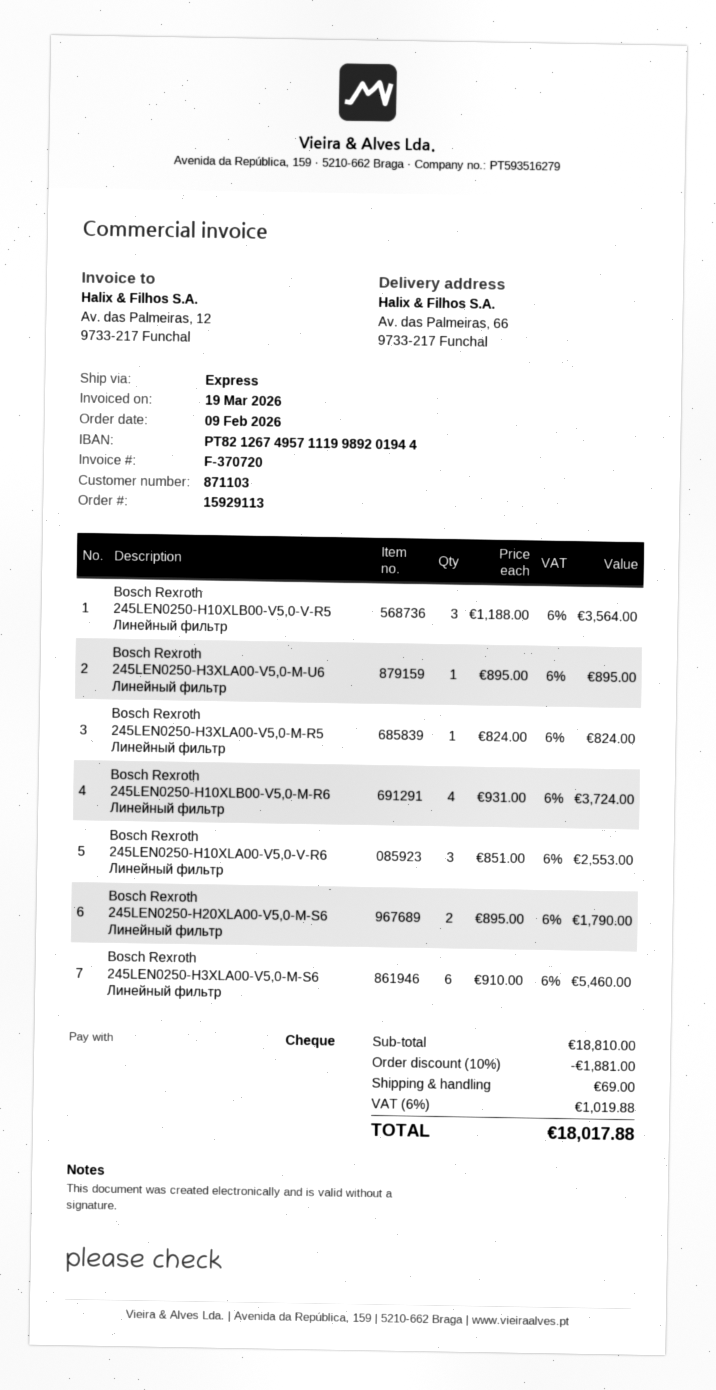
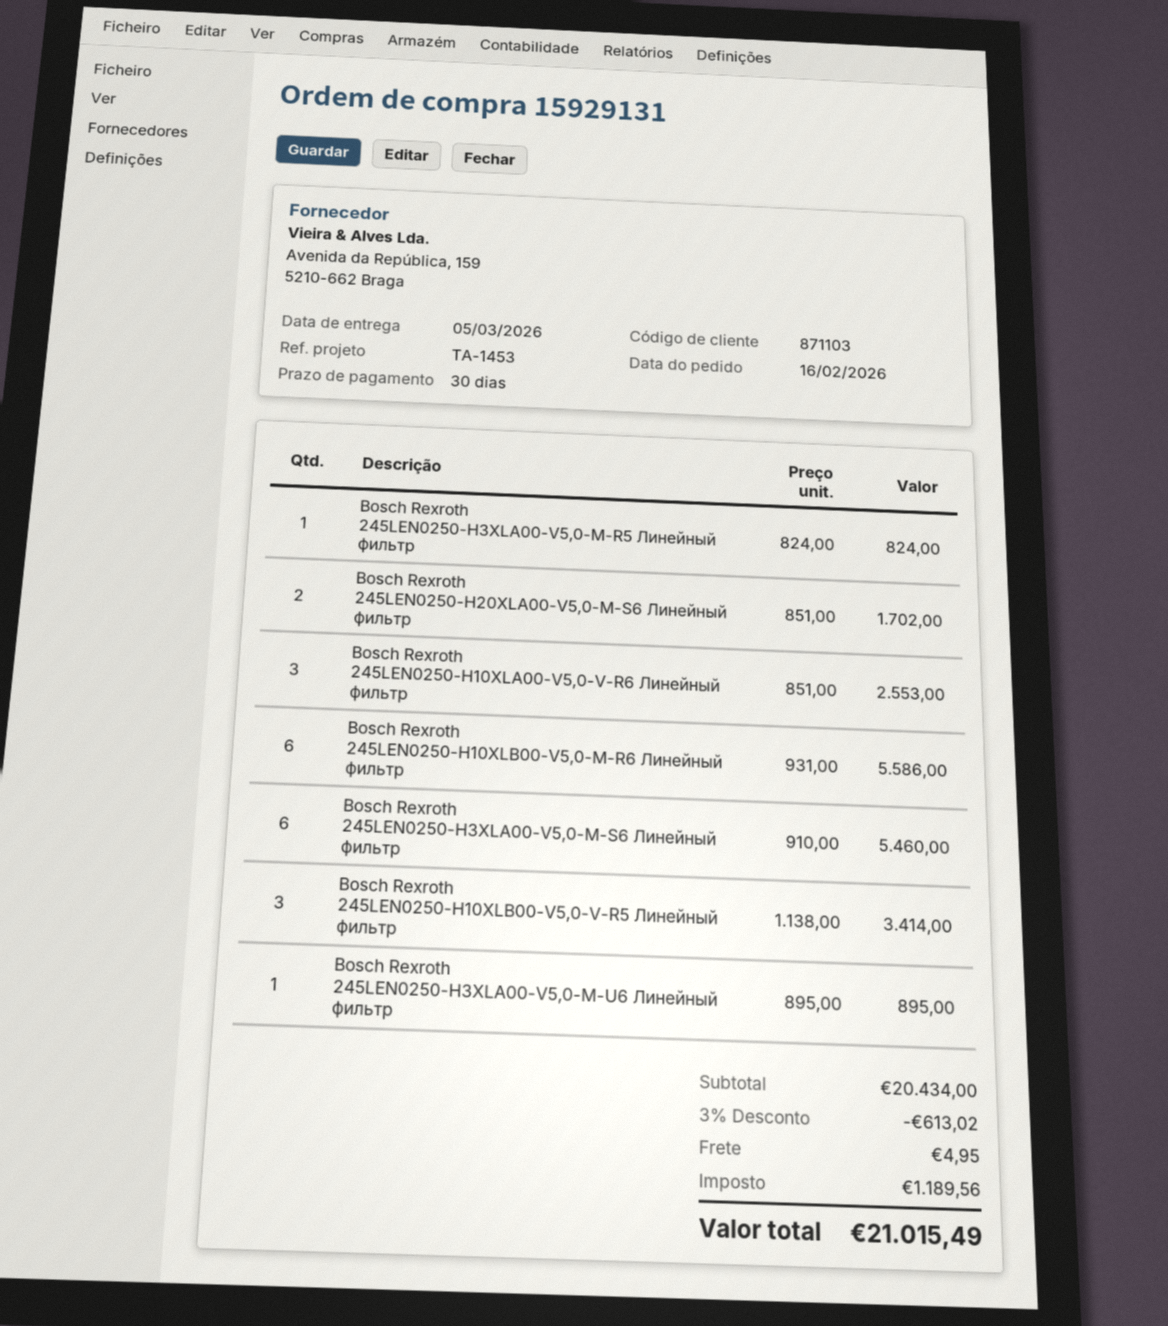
order number: 15929113 -> 15929131
order date: 2026-02-09 -> 2026-02-16
Bosch Rexroth 245LEN0250-H10XLB00-V5,0-V-R5 Линейный фильтр: 3 x 1188.00 = 3564.00 -> 3 x 1138.00 = 3414.00
Bosch Rexroth 245LEN0250-H10XLB00-V5,0-M-R6 Линейный фильтр: 4 x 931.00 = 3724.00 -> 6 x 931.00 = 5586.00
Bosch Rexroth 245LEN0250-H20XLA00-V5,0-M-S6 Линейный фильтр: 2 x 895.00 = 1790.00 -> 2 x 851.00 = 1702.00
subtotal: 18810.00 -> 20434.00
discount: 10% = 1881.00 -> 3% = 613.02
shipping: 69.00 -> 4.95
tax: 1019.88 -> 1189.56
total: 18017.88 -> 21015.49

